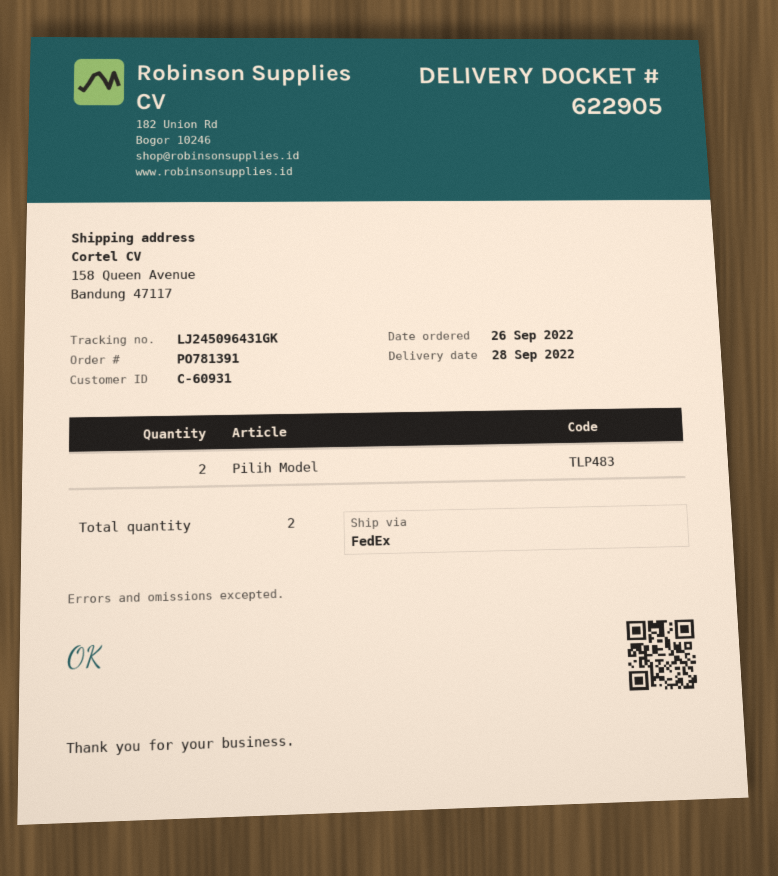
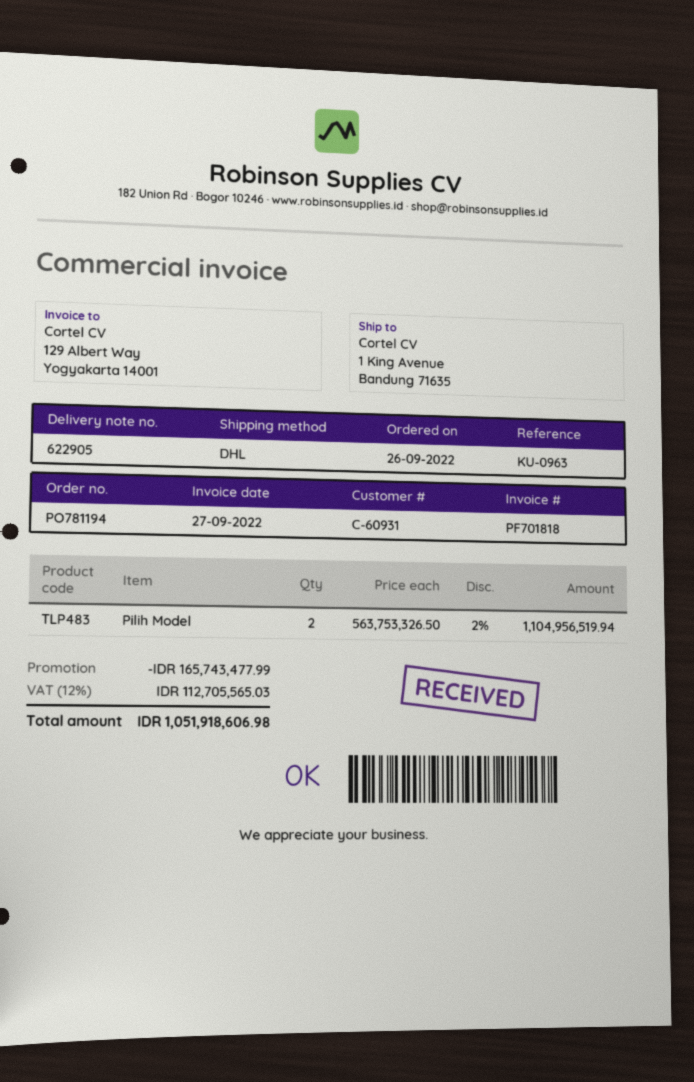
order number: PO781391 -> PO781194
shipping method: FedEx -> DHL
ship to: 158 Queen Avenue, Bandung 47117 -> 1 King Avenue, Bandung 71635

